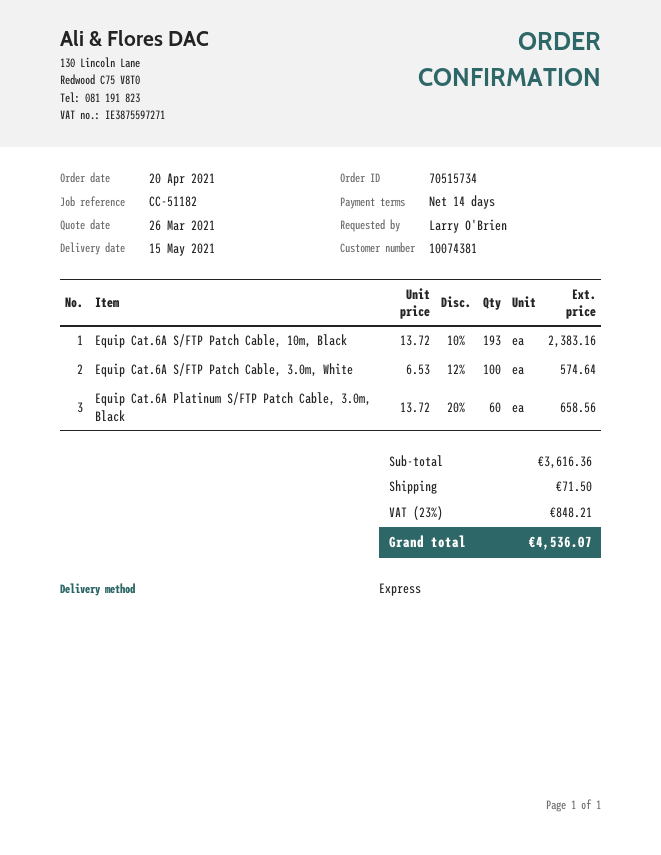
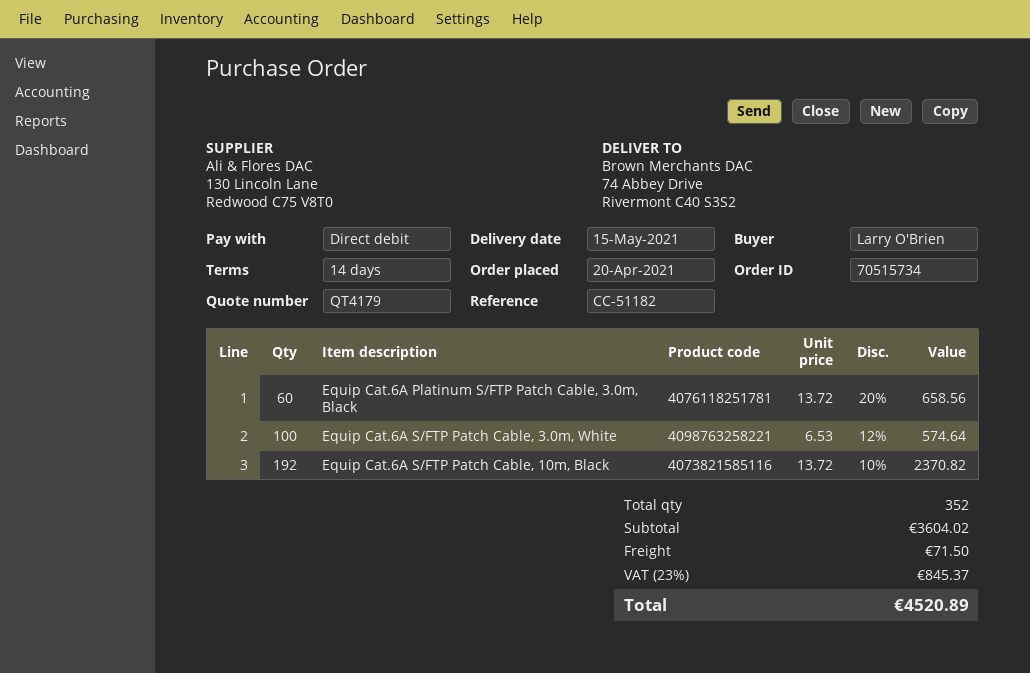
Equip Cat.6A S/FTP Patch Cable, 10m, Black: 193 x 13.72 - 10% = 2383.16 -> 192 x 13.72 - 10% = 2370.82
subtotal: 3616.36 -> 3604.02
tax: 23% = 848.21 -> 23% = 845.37
total: 4536.07 -> 4520.89

